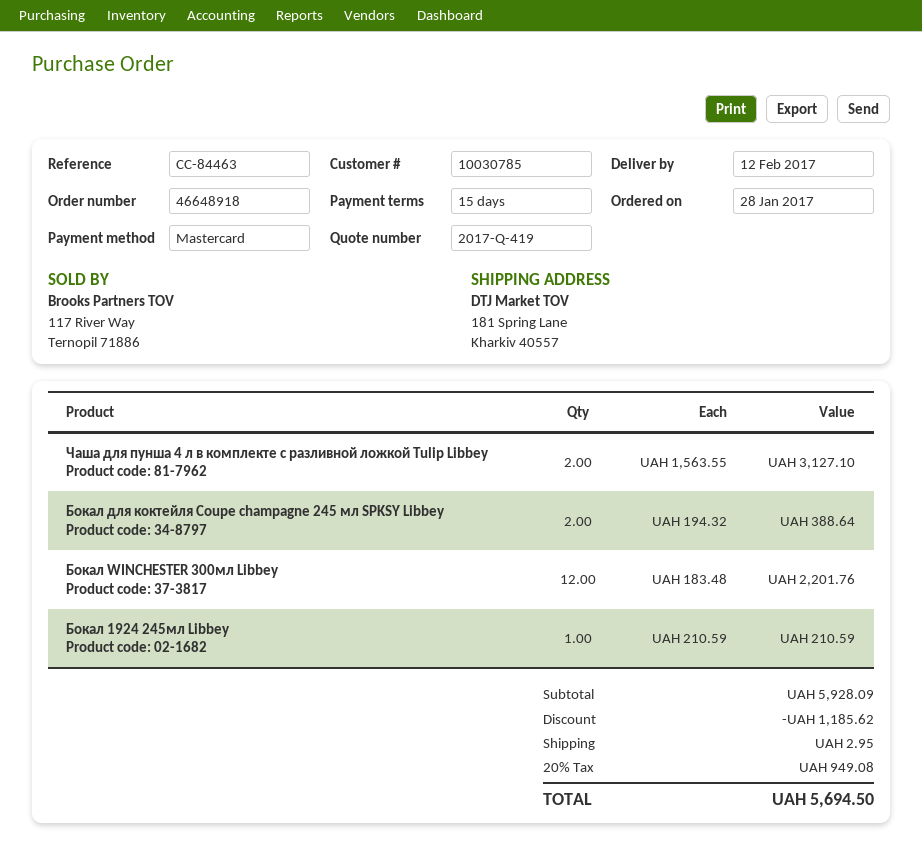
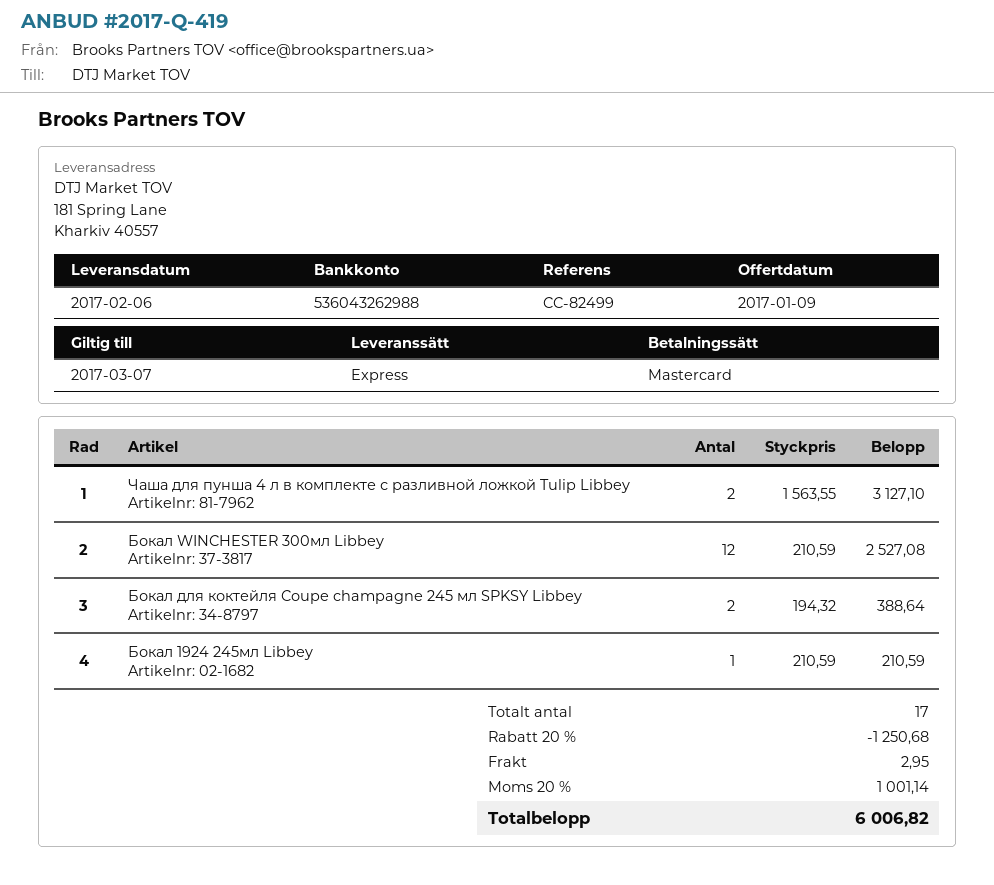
delivery date: 2017-02-12 -> 2017-02-06
reference: CC-84463 -> CC-82499
Бокал WINCHESTER 300мл Libbey: 12 x 183.48 = 2201.76 -> 12 x 210.59 = 2527.08
discount: 1185.62 -> 1250.68
tax: 20% = 949.08 -> 20% = 1001.14
total: 5694.50 -> 6006.82

